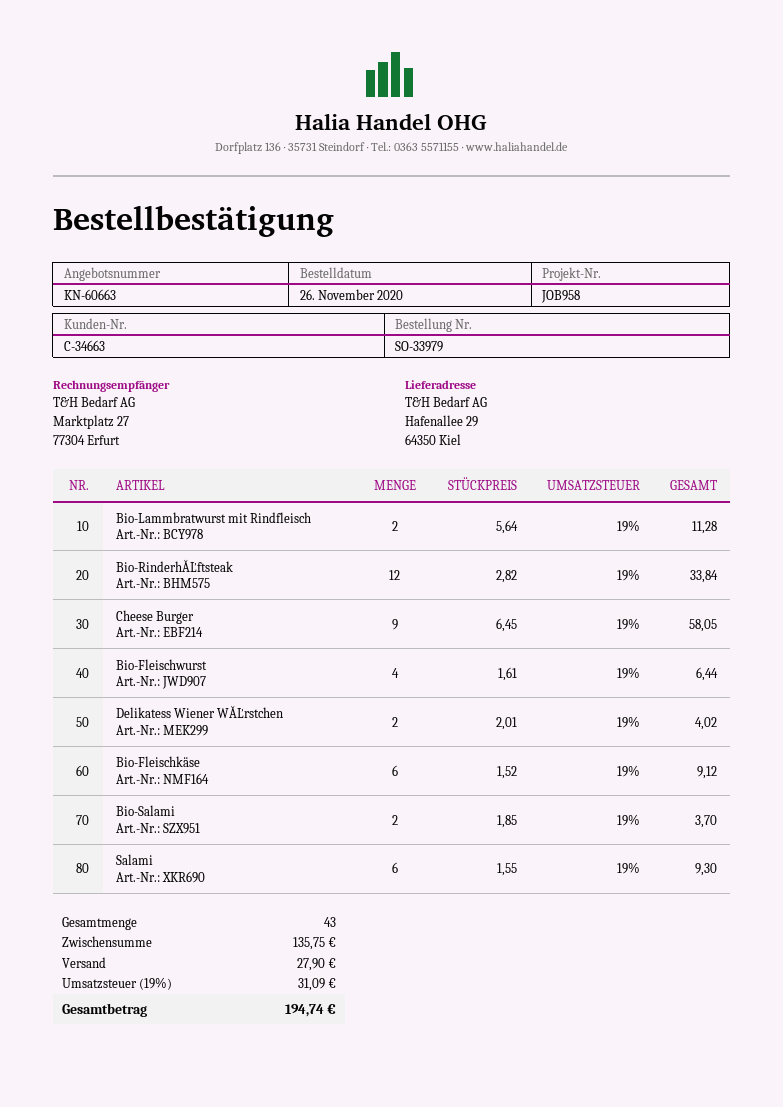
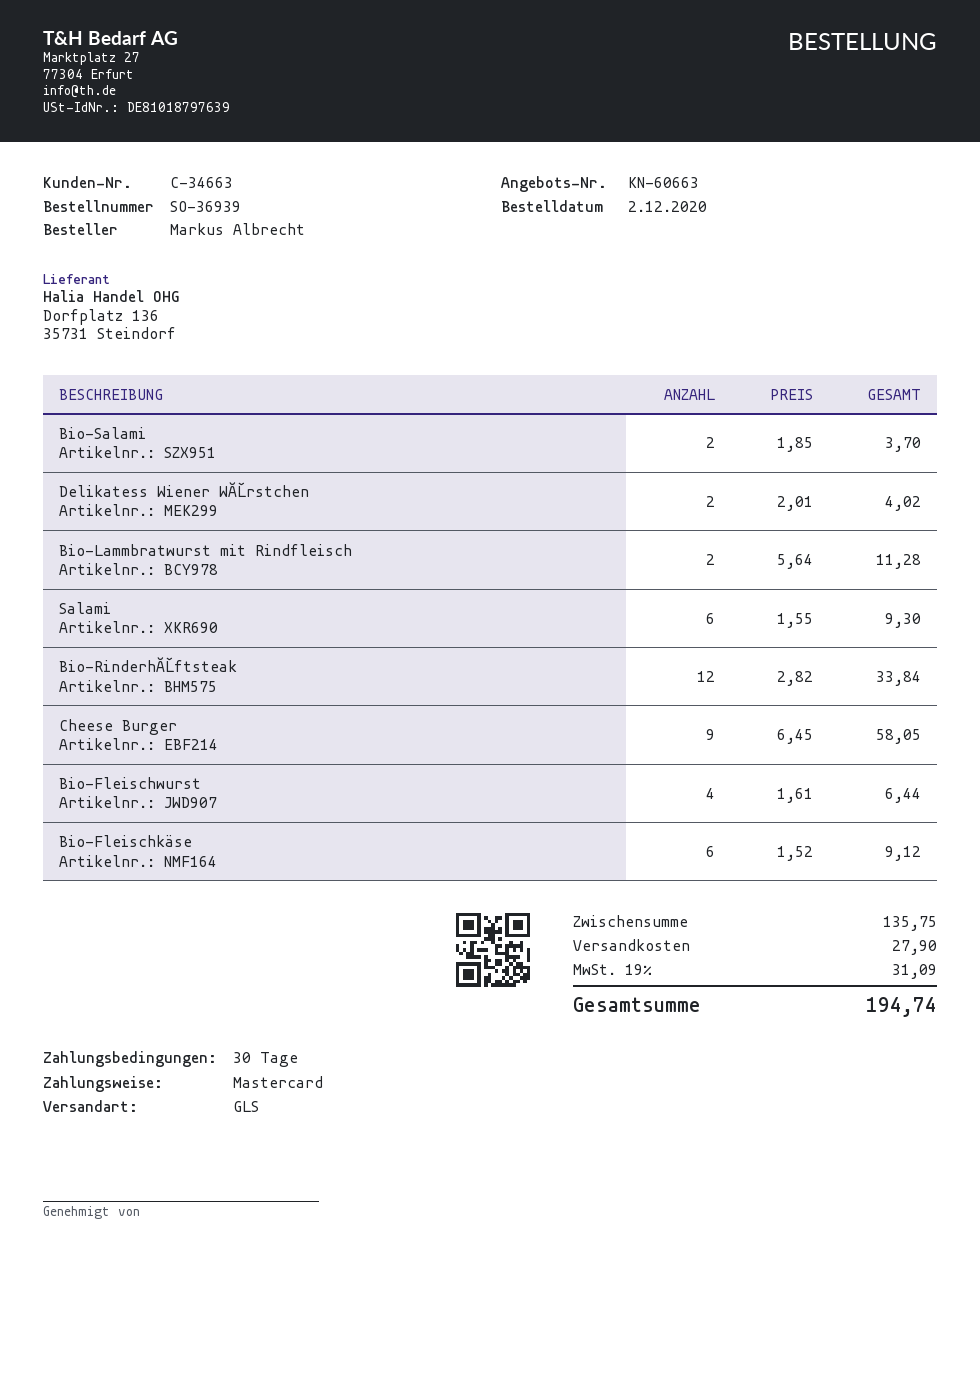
order number: SO-33979 -> SO-36939
order date: 2020-11-26 -> 2020-12-02

